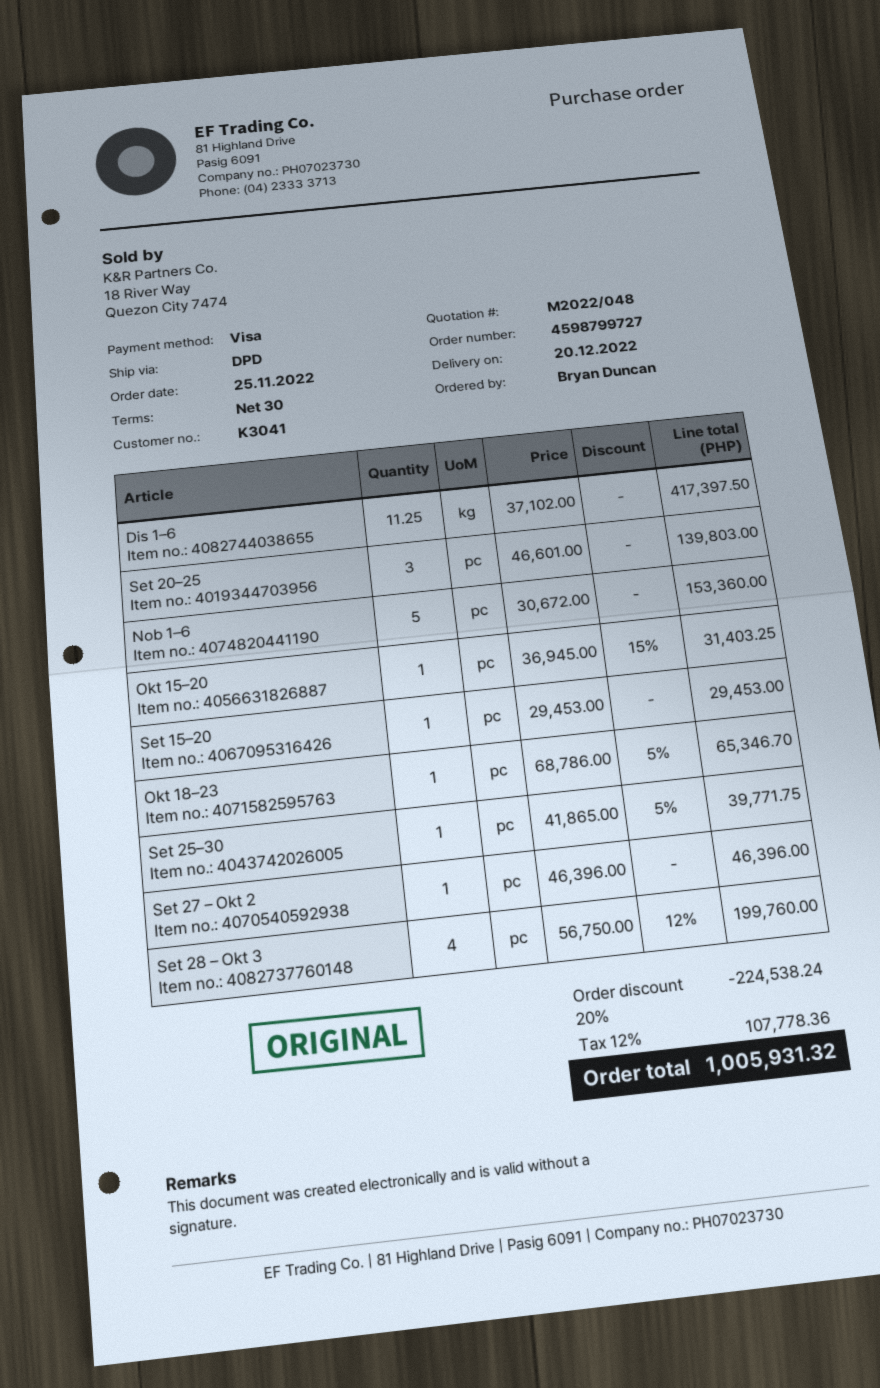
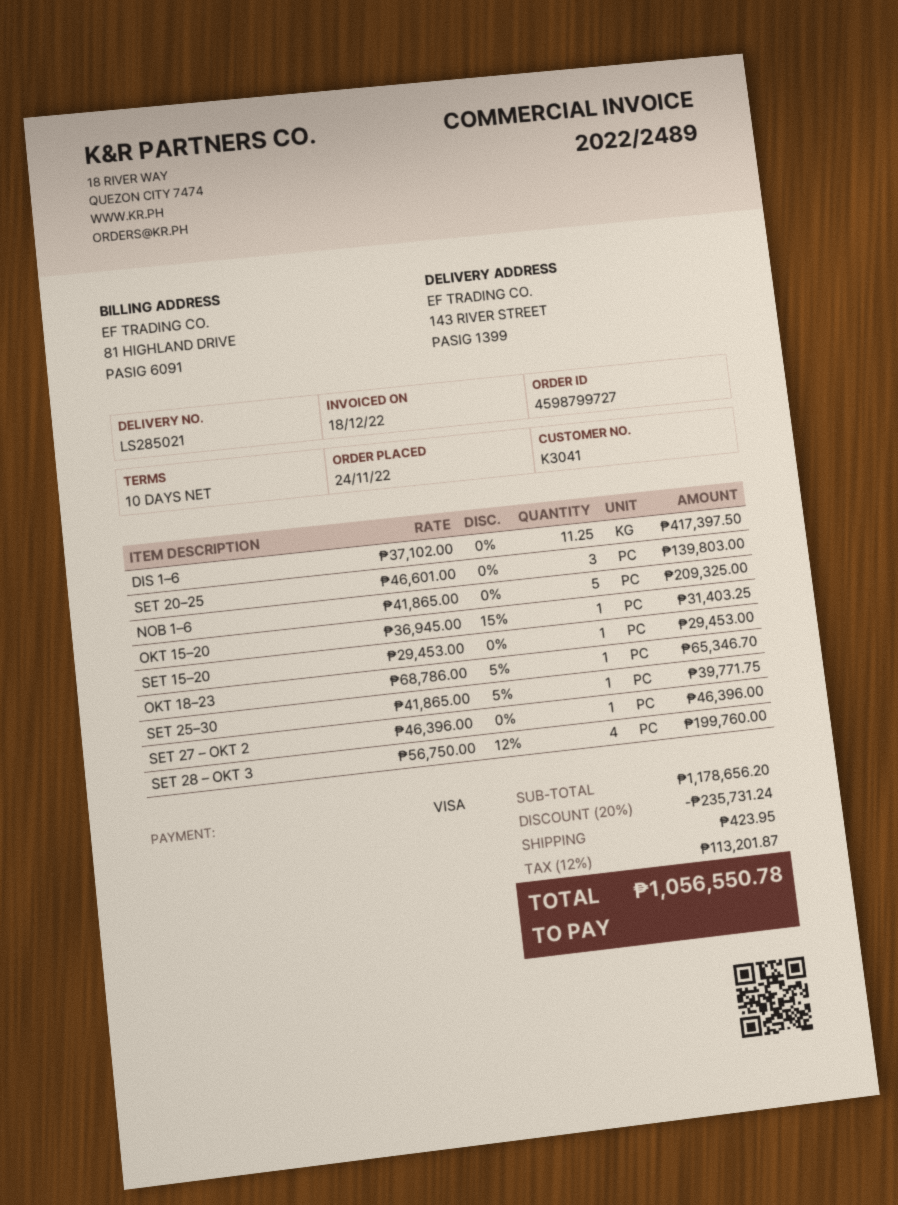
order date: 2022-11-25 -> 2022-11-24
payment terms: 30 days -> 10 days
Nob 1–6: 5 x 30672.00 = 153360.00 -> 5 x 41865.00 = 209325.00
discount: 20% = 224538.24 -> 20% = 235731.24
shipping: none -> 423.95
tax: 12% = 107778.36 -> 12% = 113201.87
total: 1005931.32 -> 1056550.78

